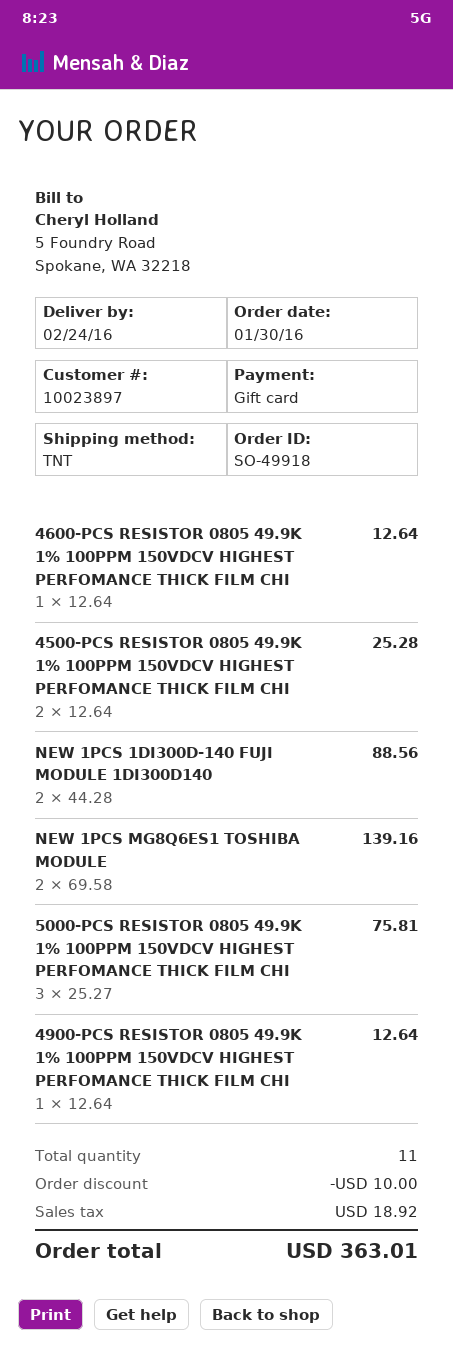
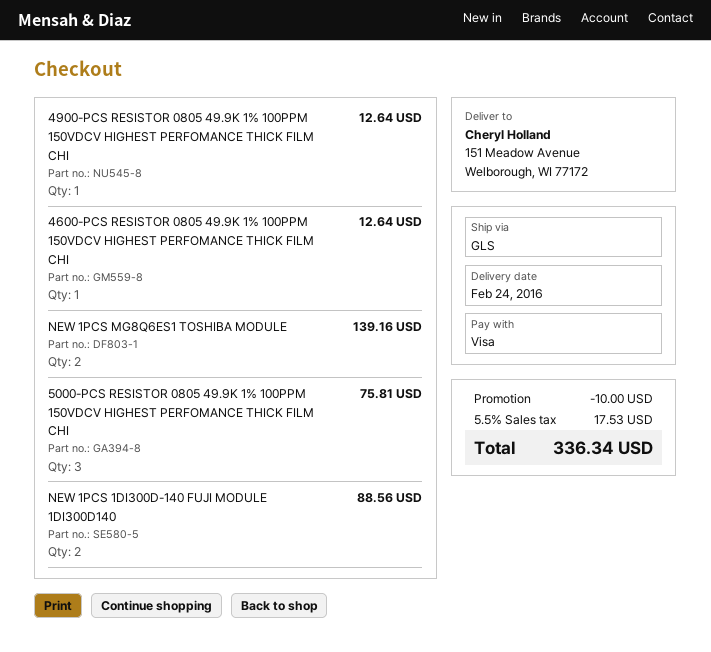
payment method: gift card -> Visa
shipping method: TNT -> GLS
4500-PCS RESISTOR 0805 49.9K 1% 100PPM 150VDCV HIGHEST PERFOMANCE THICK FILM CHI: 2 for 25.28 -> none
tax: 18.92 -> 17.53
total: 363.01 -> 336.34

